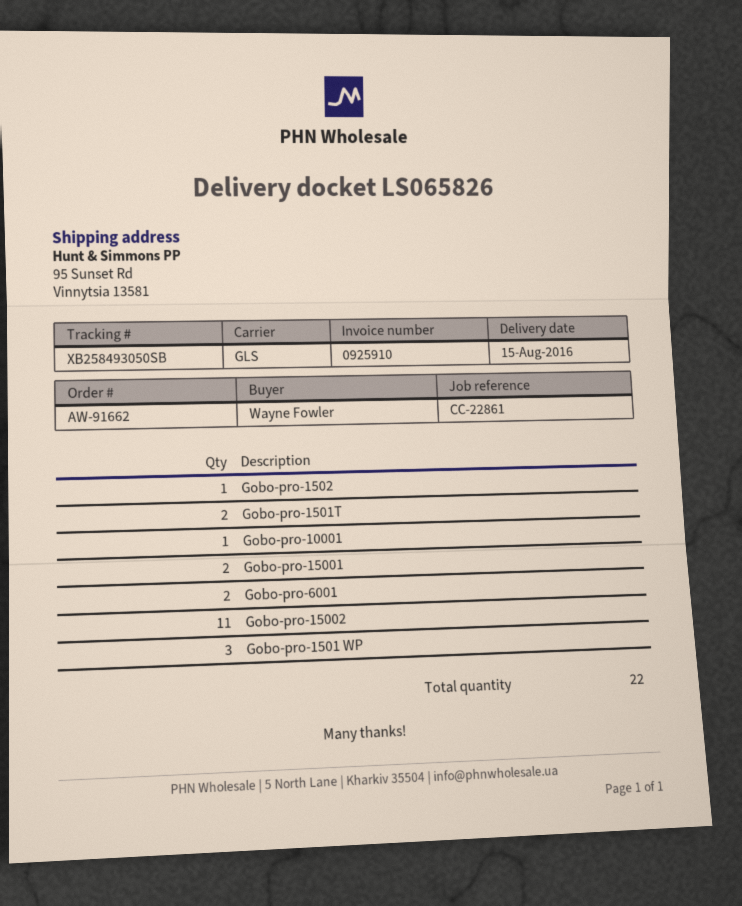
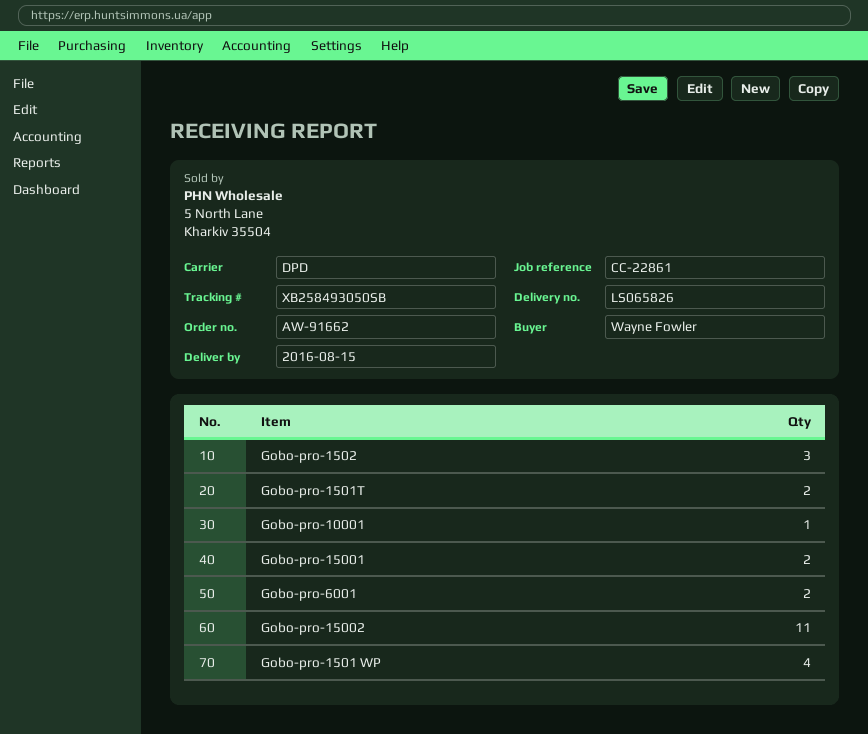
shipping method: GLS -> DPD
Gobo-pro-1502: 1 -> 3
Gobo-pro-1501 WP: 3 -> 4

